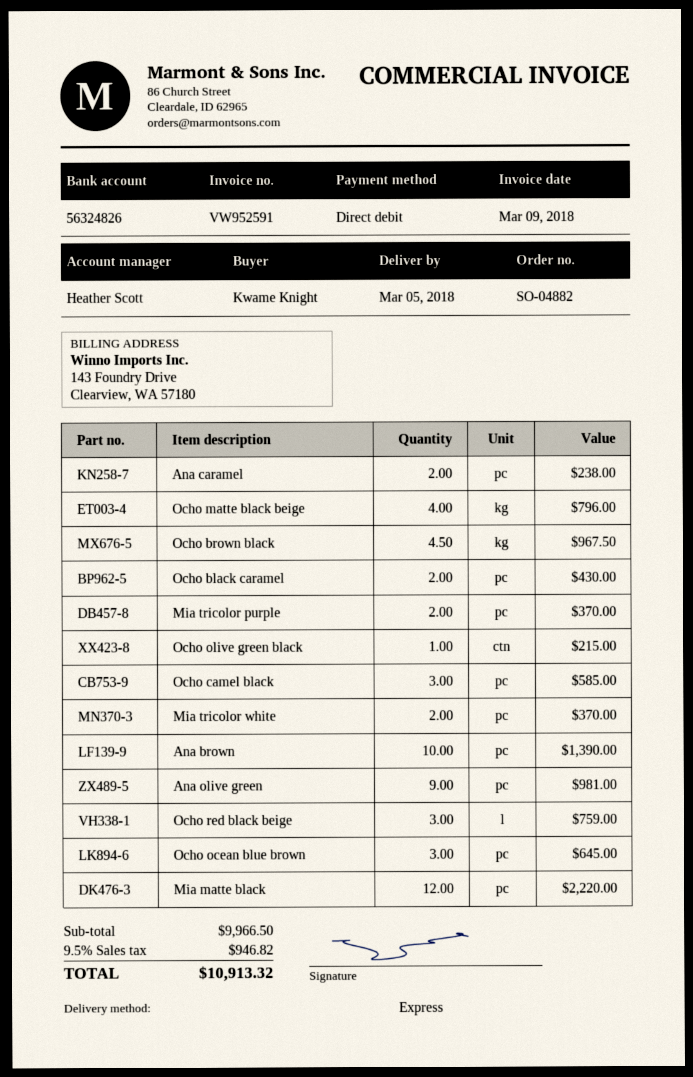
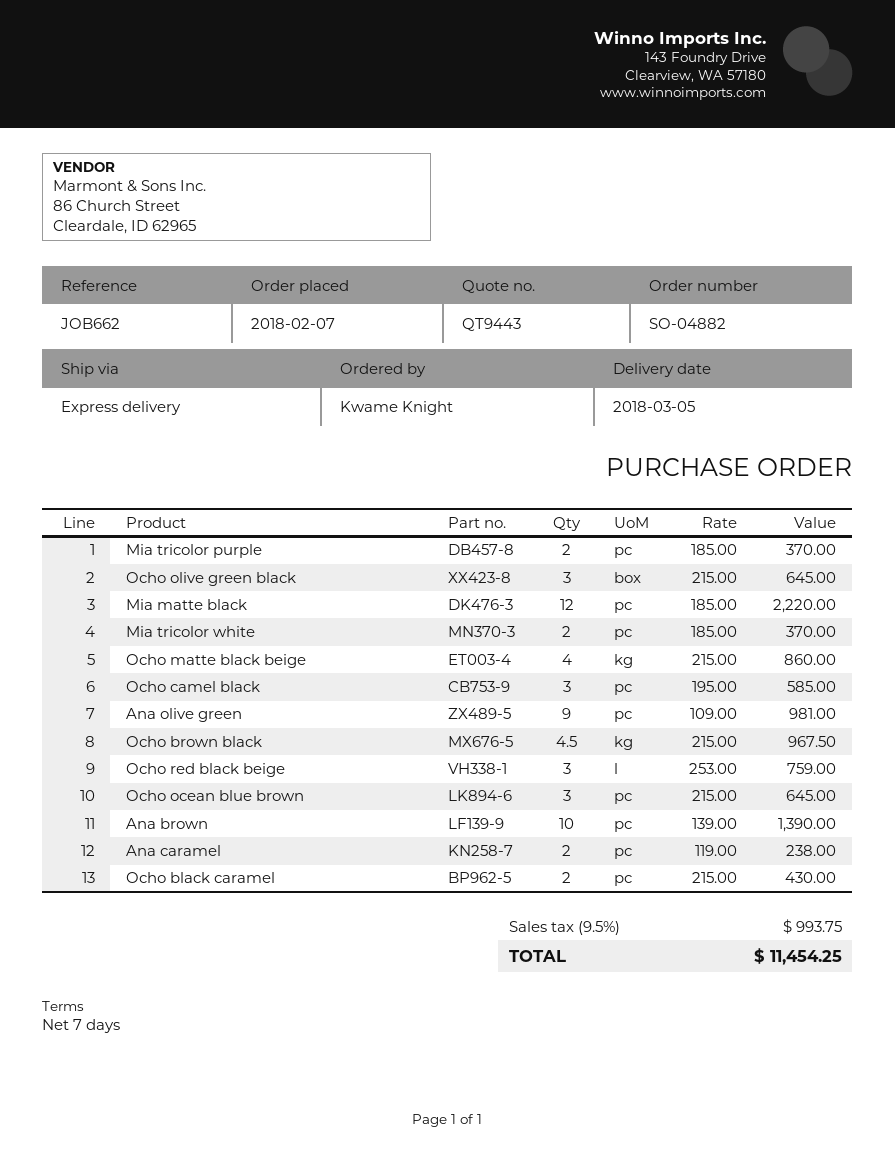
Ocho matte black beige: 4 for 796.00 -> 4 for 860.00
Ocho olive green black: 1 for 215.00 -> 3 for 645.00
tax: 9.5% = 946.82 -> 9.5% = 993.75
total: 10913.32 -> 11454.25

